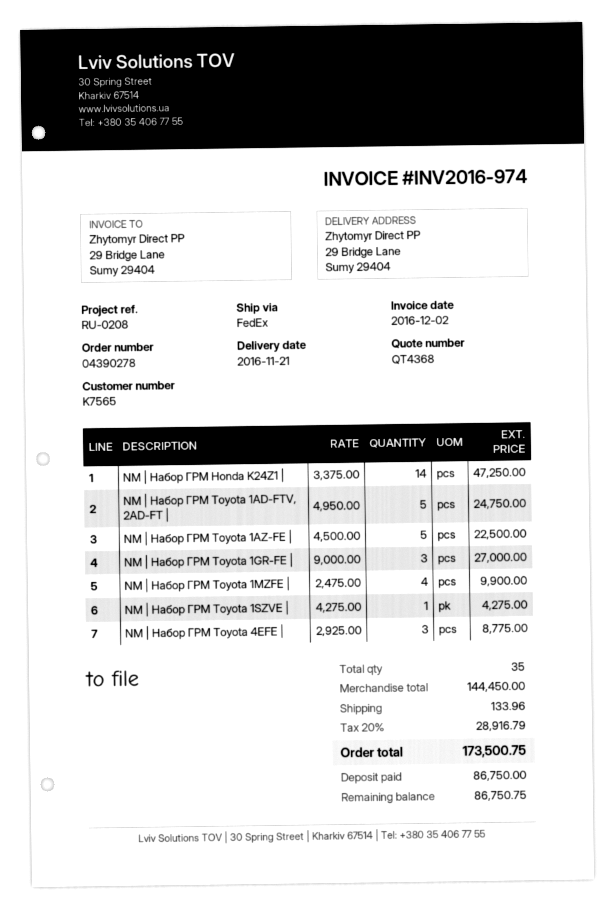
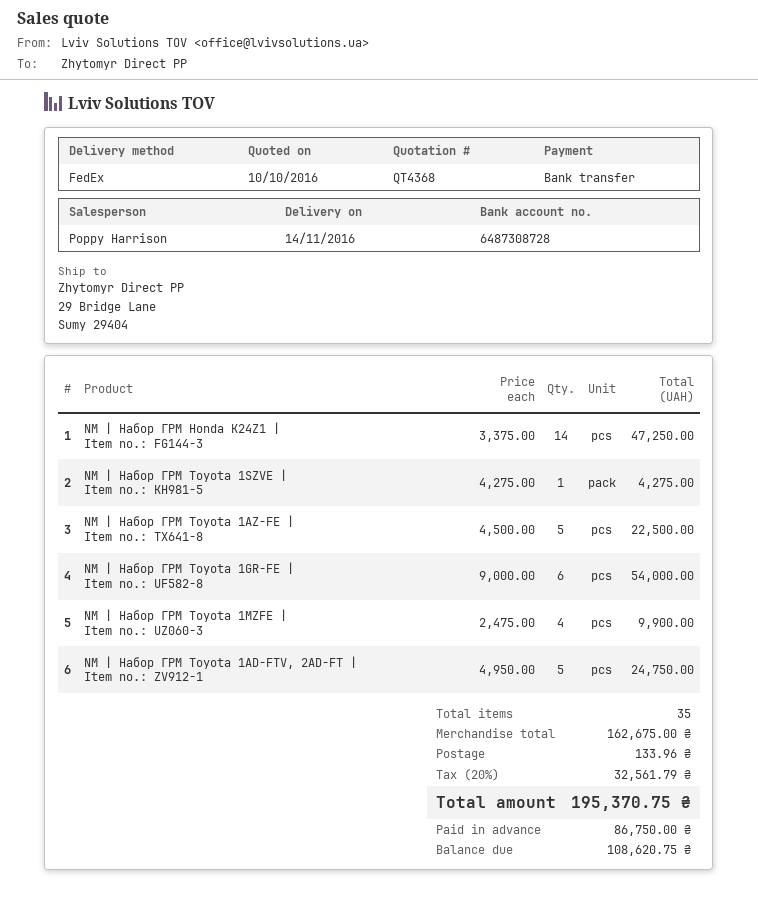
delivery date: 2016-11-21 -> 2016-11-14
NM | Набор ГРМ Toyota 1GR-FE |: 3 x 9000.00 = 27000.00 -> 6 x 9000.00 = 54000.00
NM | Набор ГРМ Toyota 4EFE |: 3 x 2925.00 = 8775.00 -> none
subtotal: 144450.00 -> 162675.00
tax: 20% = 28916.79 -> 20% = 32561.79
total: 173500.75 -> 195370.75
balance: 86750.75 -> 108620.75

